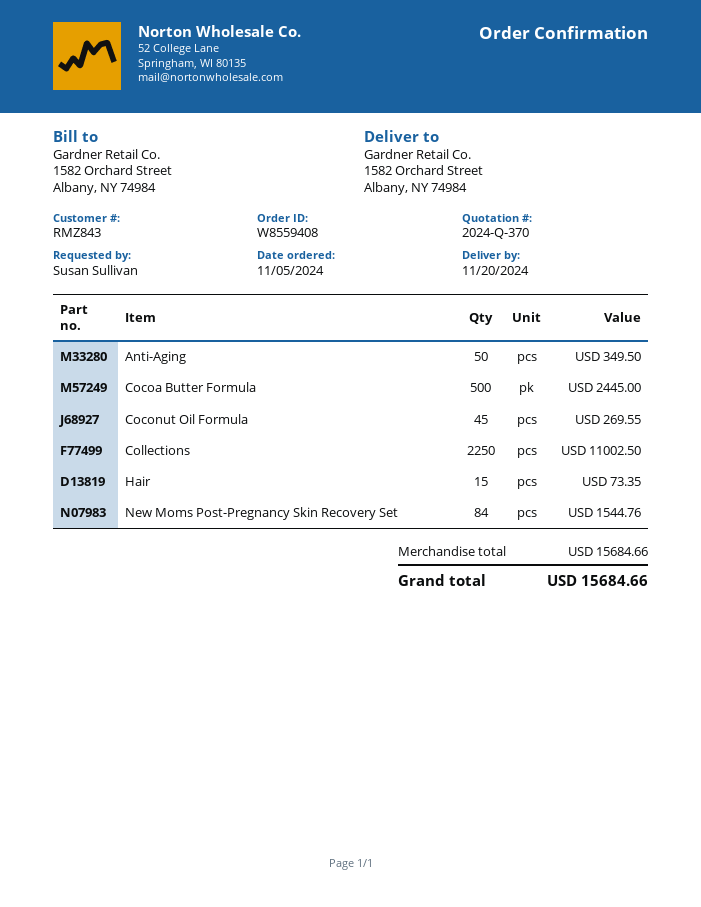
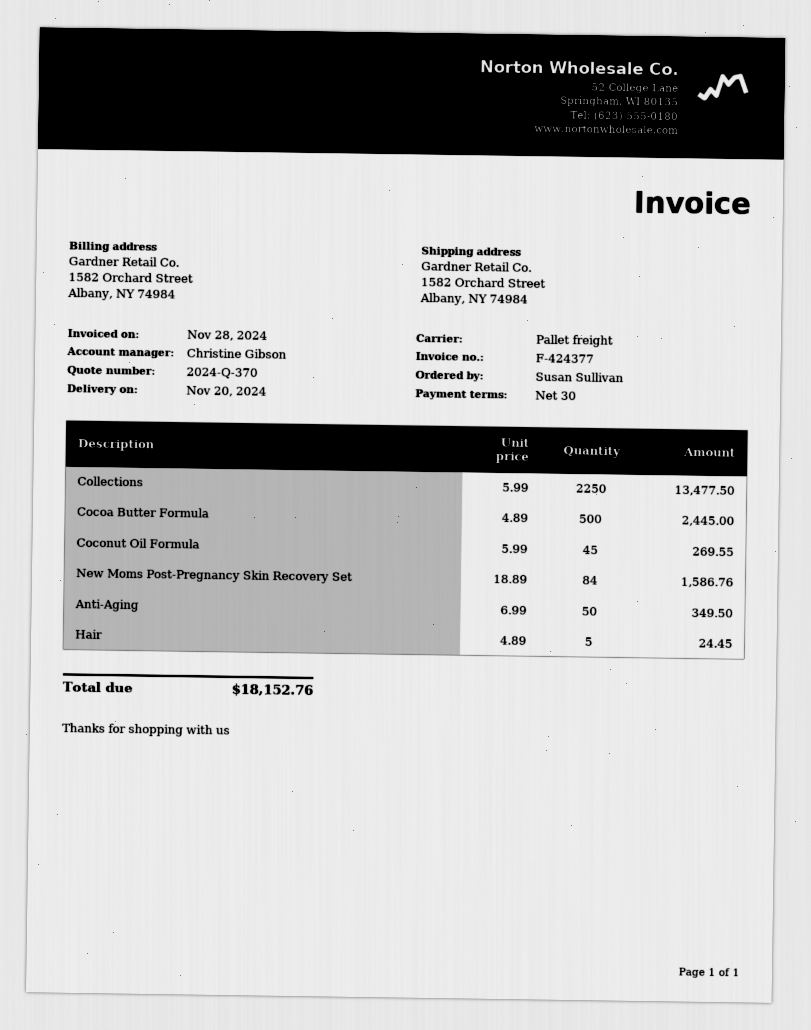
Collections: 2250 for 11002.50 -> 2250 for 13477.50
Hair: 15 for 73.35 -> 5 for 24.45
New Moms Post-Pregnancy Skin Recovery Set: 84 for 1544.76 -> 84 for 1586.76
total: 15684.66 -> 18152.76

